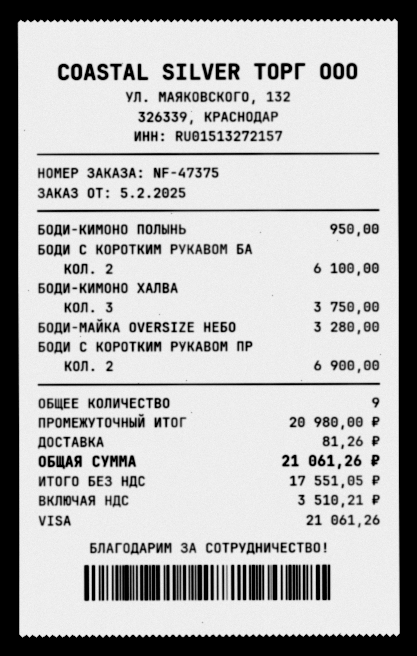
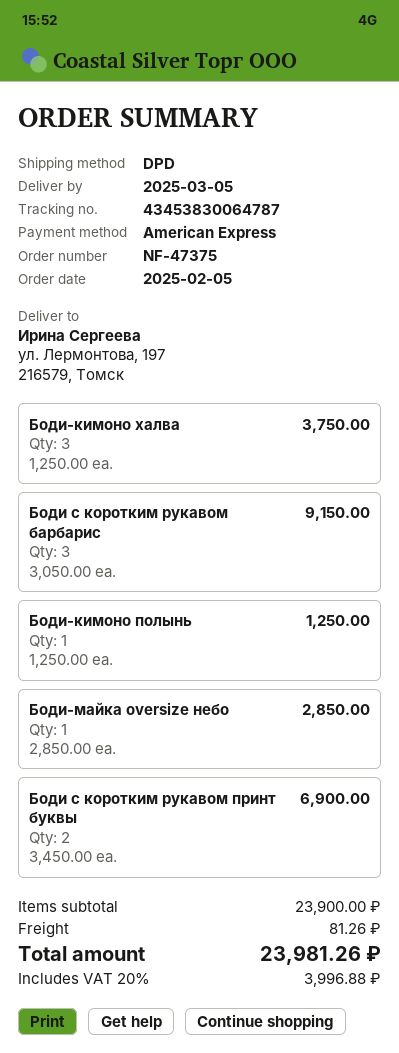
payment method: Visa -> American Express
БОДИ-КИМОНО ПОЛЫНЬ: 1 for 950.00 -> 1 for 1250.00
БОДИ С КОРОТКИМ РУКАВОМ БА: 2 for 6100.00 -> 3 for 9150.00
БОДИ-МАЙКА OVERSIZE НЕБО: 1 for 3280.00 -> 1 for 2850.00
subtotal: 20980.00 -> 23900.00
tax: 3510.21 -> 3996.88
total: 21061.26 -> 23981.26

